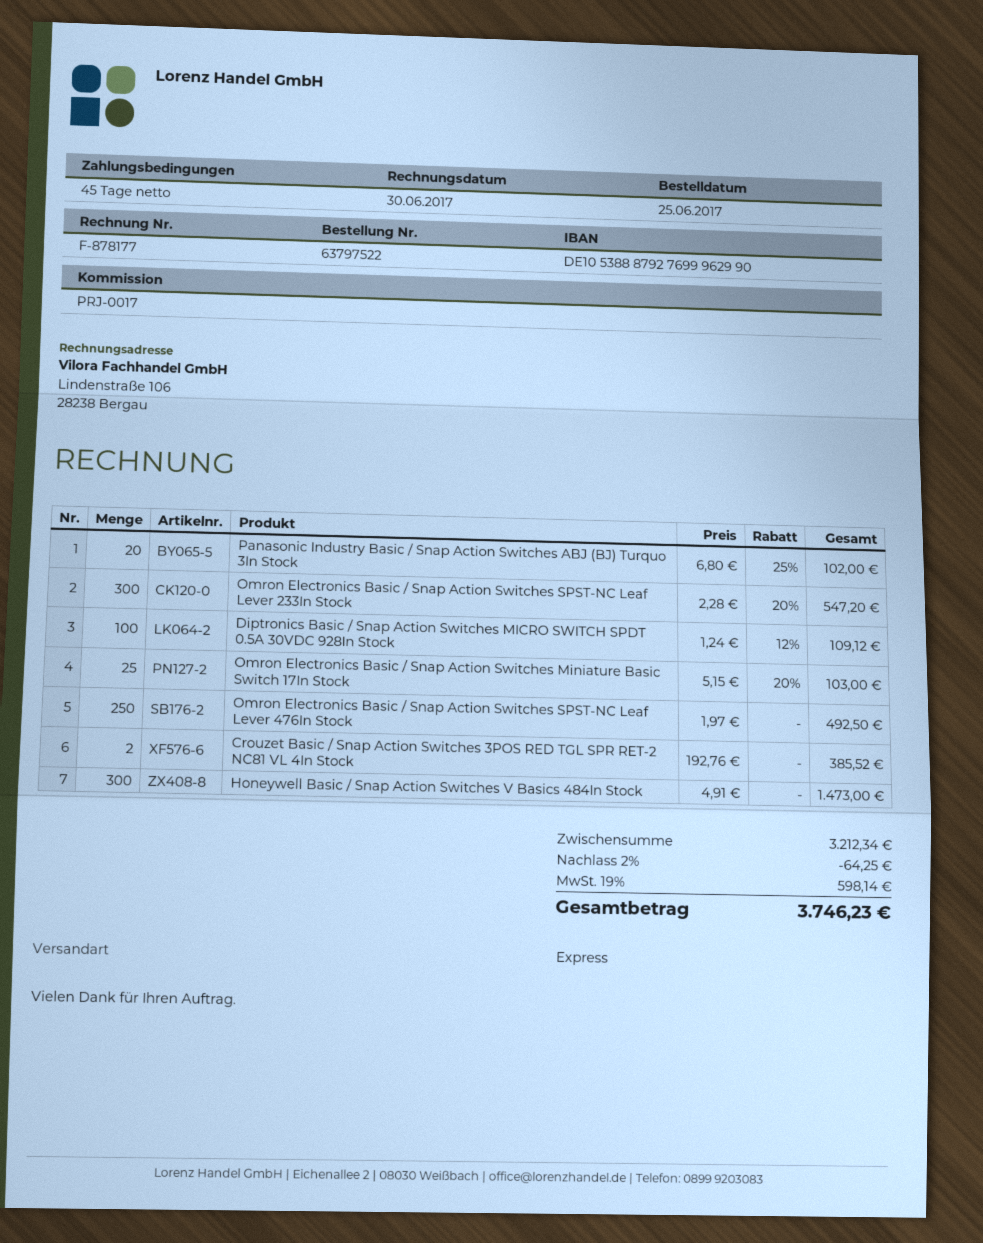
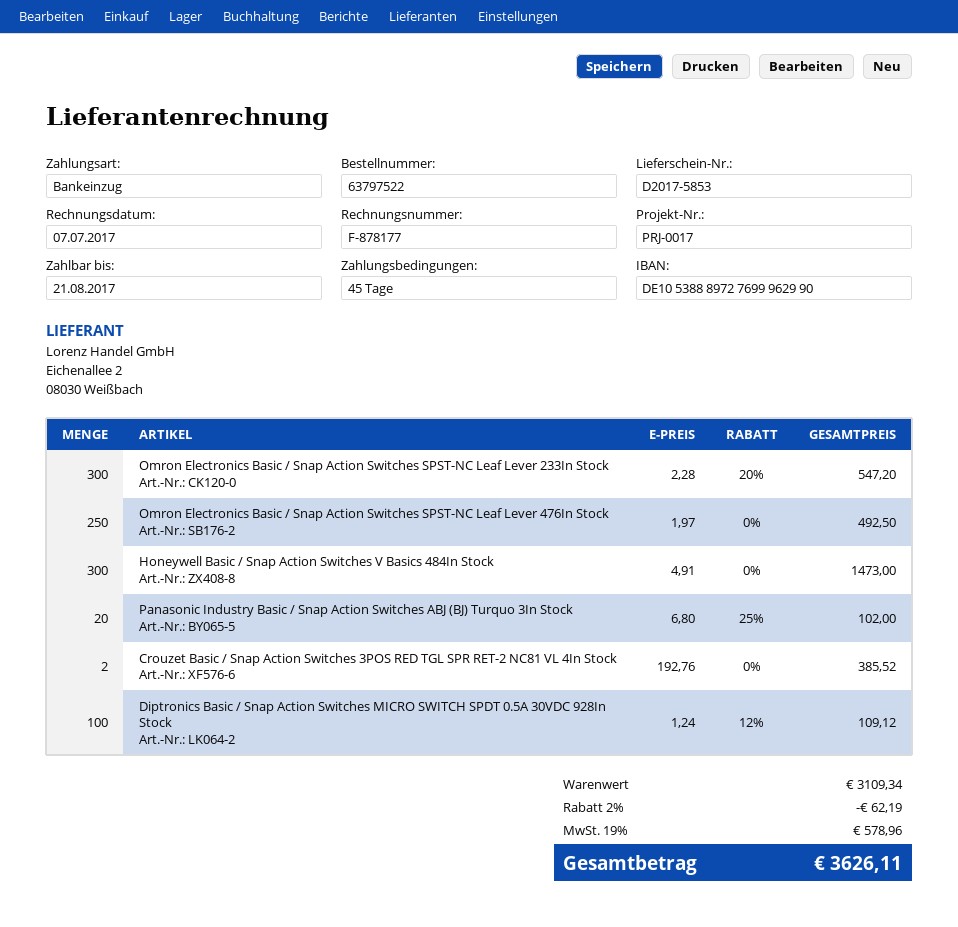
invoice date: 2017-06-30 -> 2017-07-07
bank account: DE10538887927699962990 -> DE10538889727699962990
Omron Electronics Basic / Snap Action Switches Miniature Basic Switch 17In Stock: 25 x 5.15 - 20% = 103.00 -> none
subtotal: 3212.34 -> 3109.34
discount: 2% = 64.25 -> 2% = 62.19
tax: 19% = 598.14 -> 19% = 578.96
total: 3746.23 -> 3626.11

